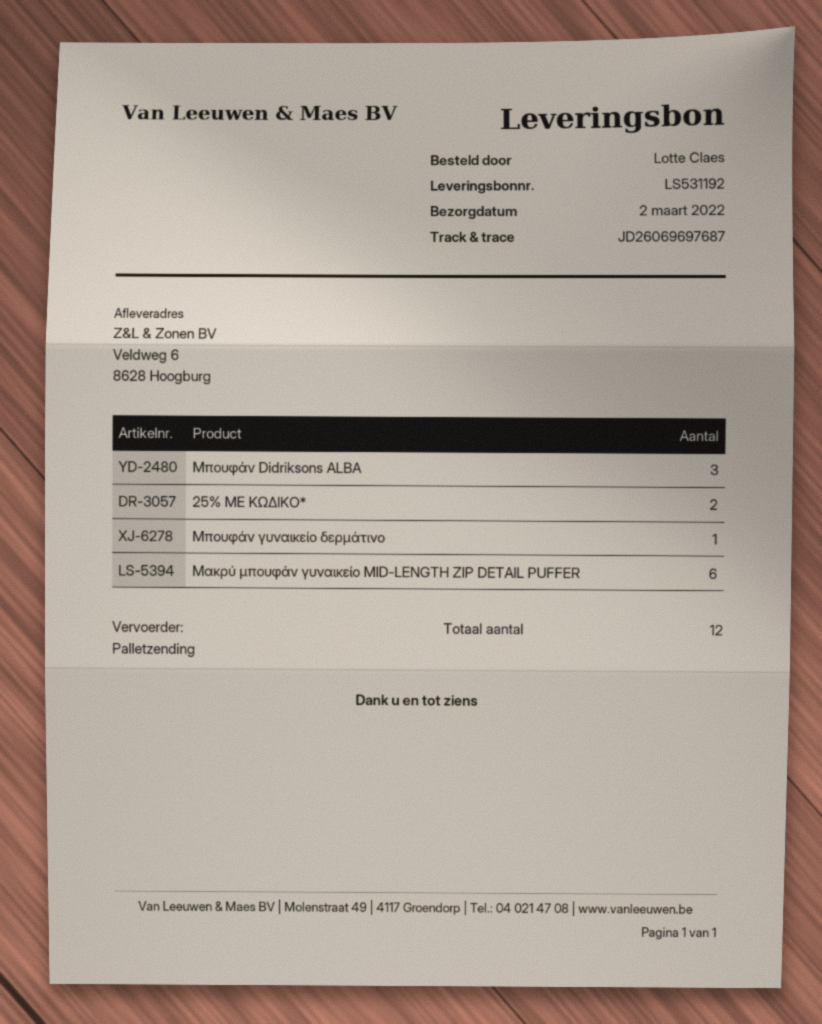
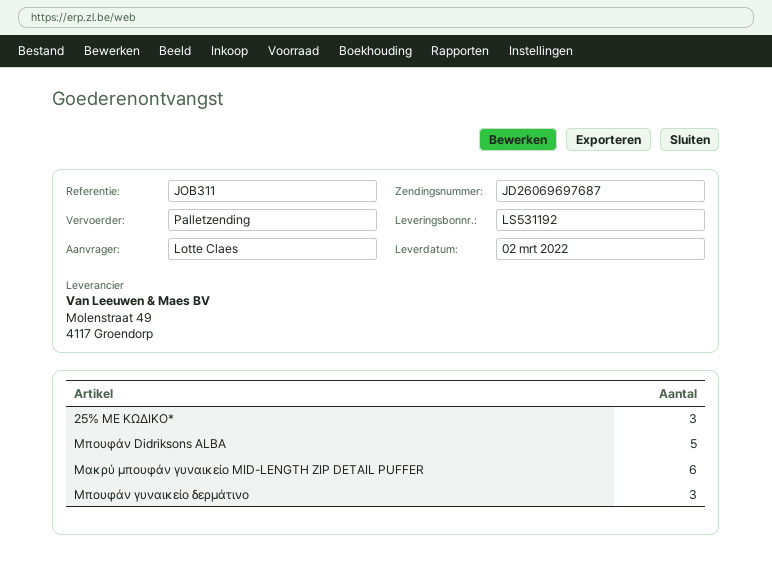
Μπουφάν Didriksons ALBA: 3 -> 5
25% ΜΕ ΚΩΔΙΚΟ*: 2 -> 3
Μπουφάν γυναικείο δερμάτινο: 1 -> 3

